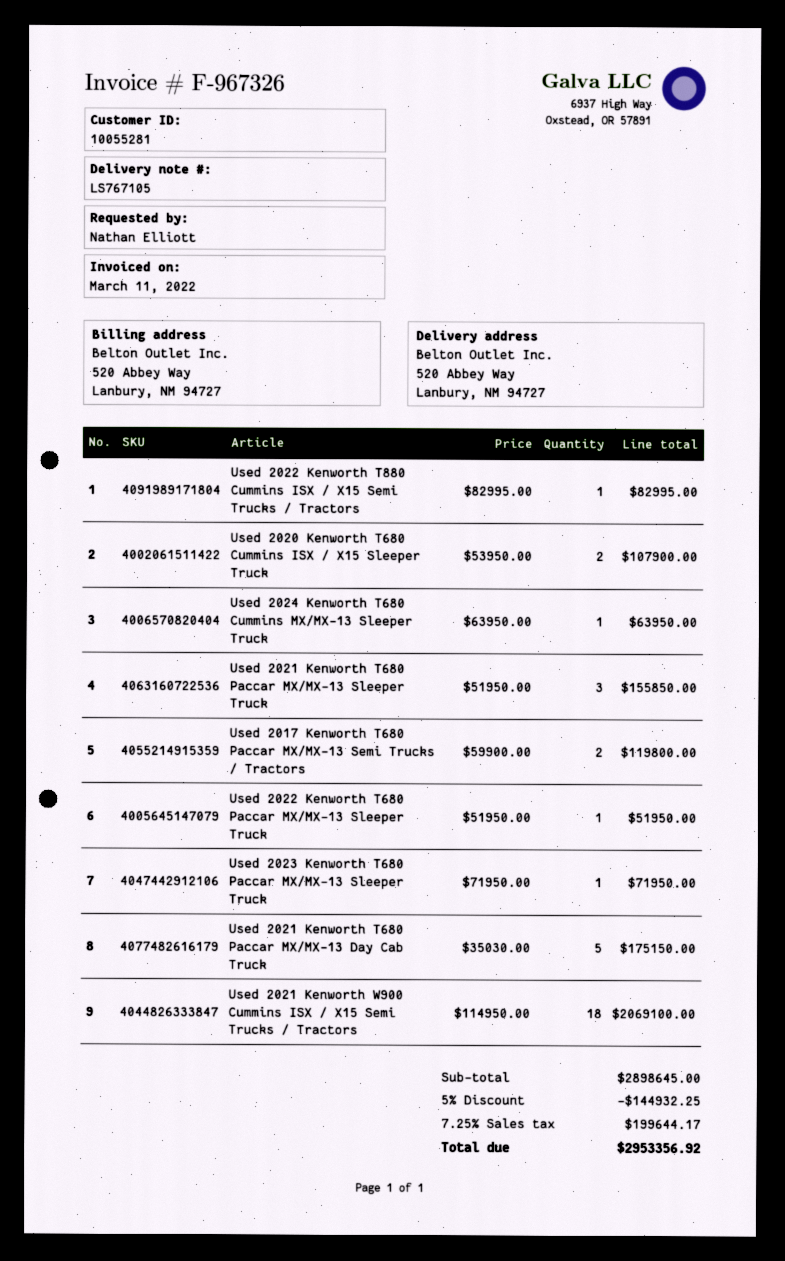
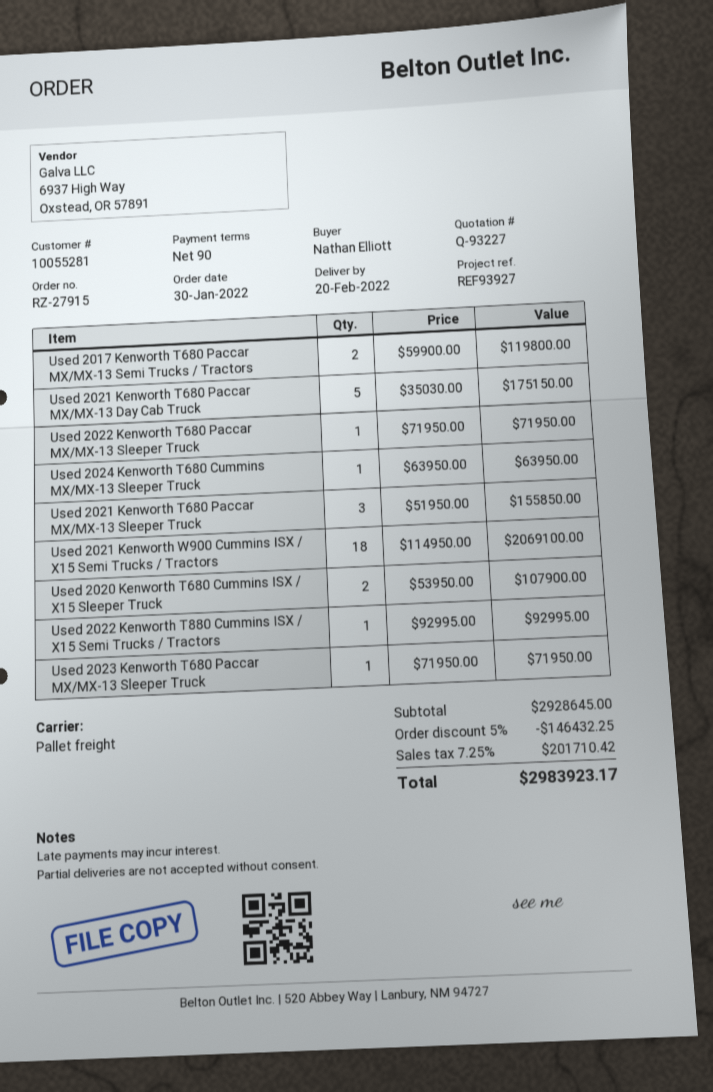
Used 2022 Kenworth T880 Cummins ISX / X15 Semi Trucks / Tractors: 1 x 82995.00 = 82995.00 -> 1 x 92995.00 = 92995.00
Used 2022 Kenworth T680 Paccar MX/MX-13 Sleeper Truck: 1 x 51950.00 = 51950.00 -> 1 x 71950.00 = 71950.00
subtotal: 2898645.00 -> 2928645.00
discount: 5% = 144932.25 -> 5% = 146432.25
tax: 7.25% = 199644.17 -> 7.25% = 201710.42
total: 2953356.92 -> 2983923.17

